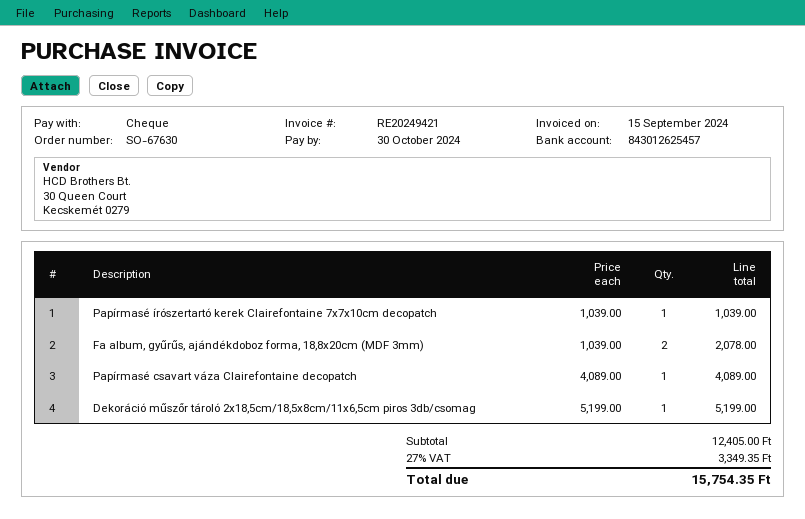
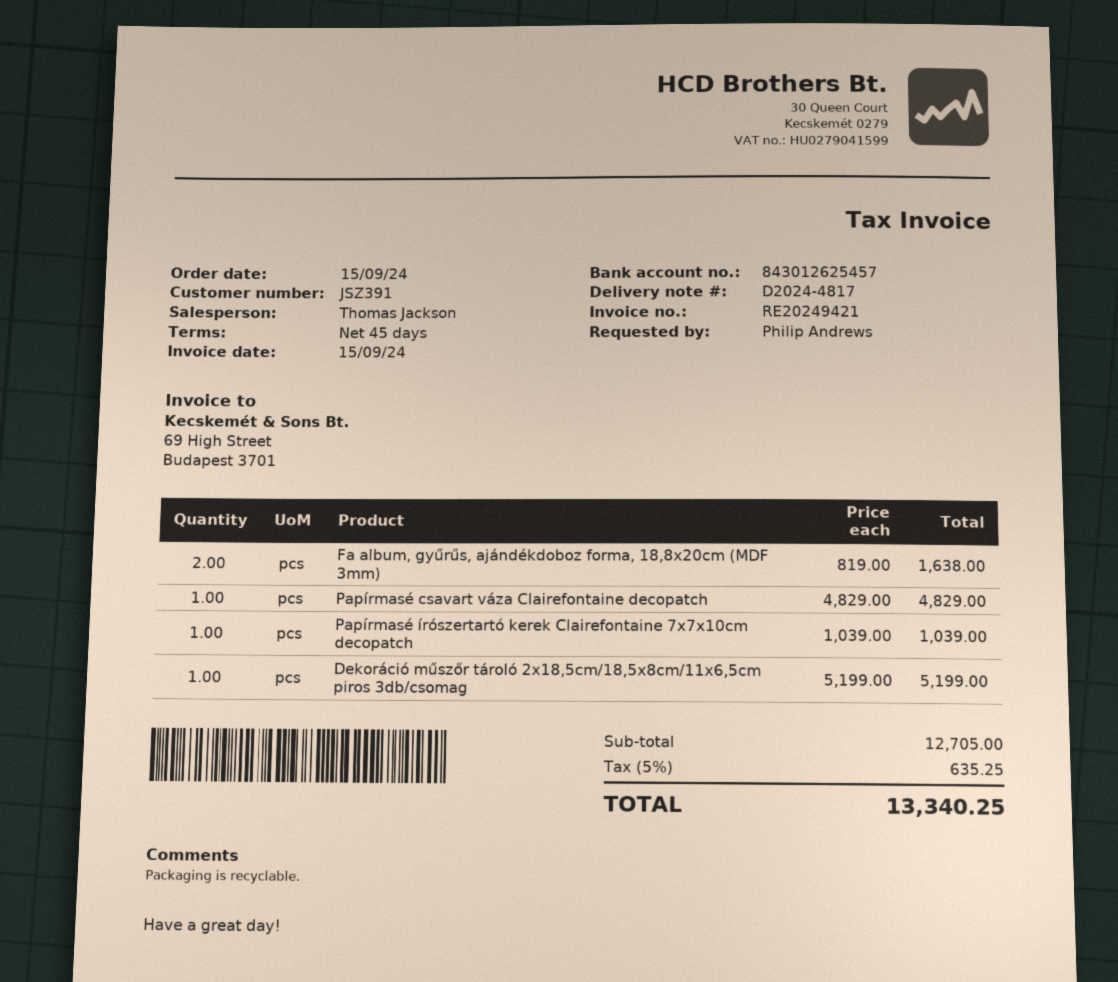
Fa album, gyűrűs, ajándékdoboz forma, 18,8x20cm (MDF 3mm): 2 x 1039.00 = 2078.00 -> 2 x 819.00 = 1638.00
Papírmasé csavart váza Clairefontaine decopatch: 1 x 4089.00 = 4089.00 -> 1 x 4829.00 = 4829.00
subtotal: 12405.00 -> 12705.00
tax: 27% = 3349.35 -> 5% = 635.25
total: 15754.35 -> 13340.25

